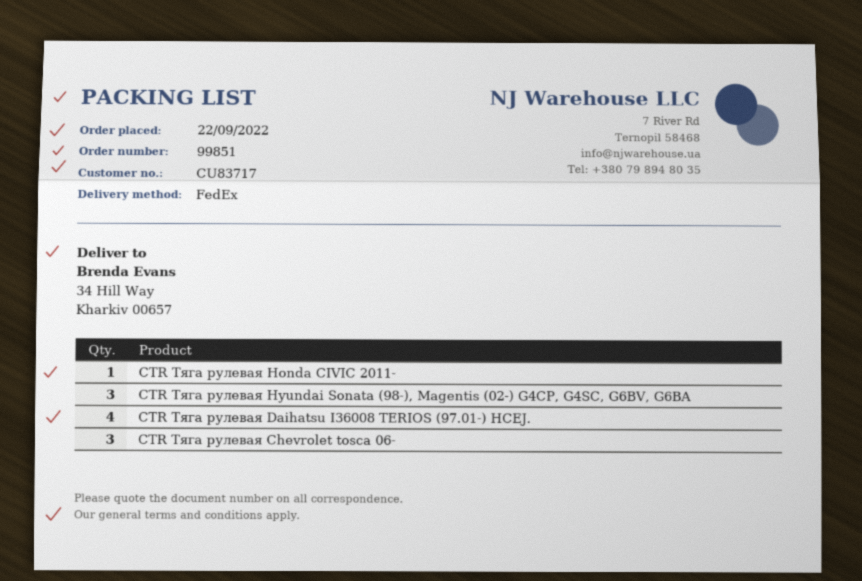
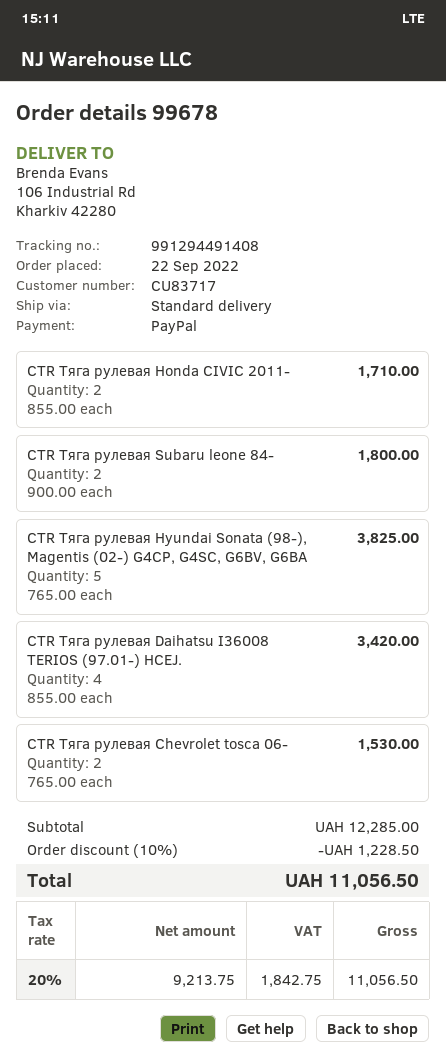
order number: 99851 -> 99678
shipping method: FedEx -> standard
ship to: 34 Hill Way, Kharkiv 00657 -> 106 Industrial Rd, Kharkiv 42280
CTR Тяга рулевая Honda CIVIC 2011-: 1 -> 2
CTR Тяга рулевая Hyundai Sonata (98-), Magentis (02-) G4CP, G4SC, G6BV, G6BA: 3 -> 5
CTR Тяга рулевая Chevrolet tosca 06-: 3 -> 2
CTR Тяга рулевая Subaru leone 84-: none -> 2

